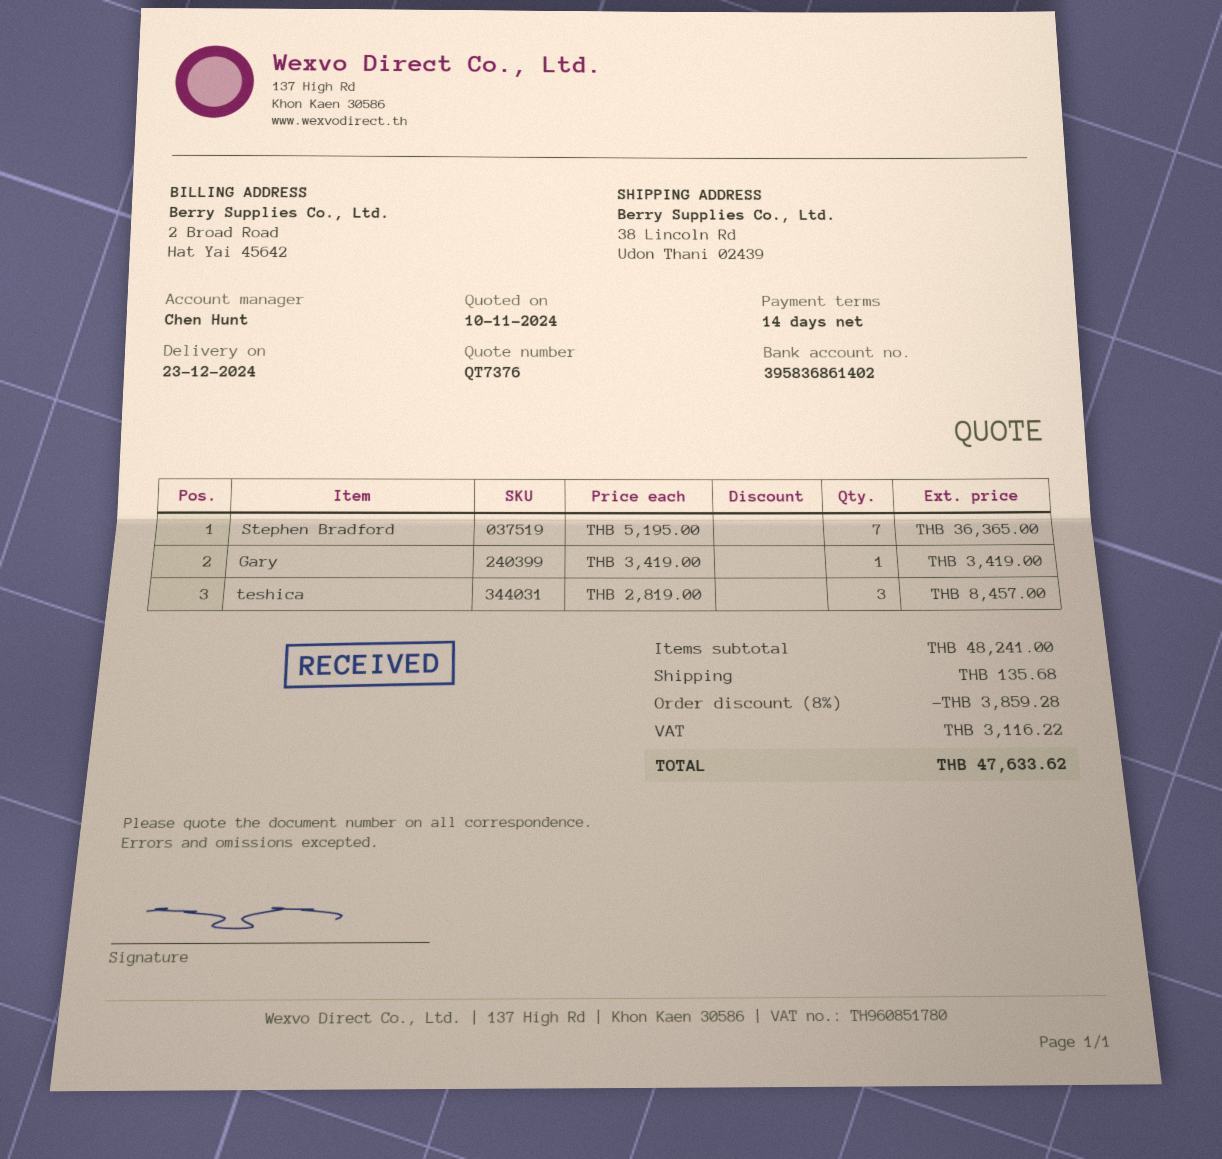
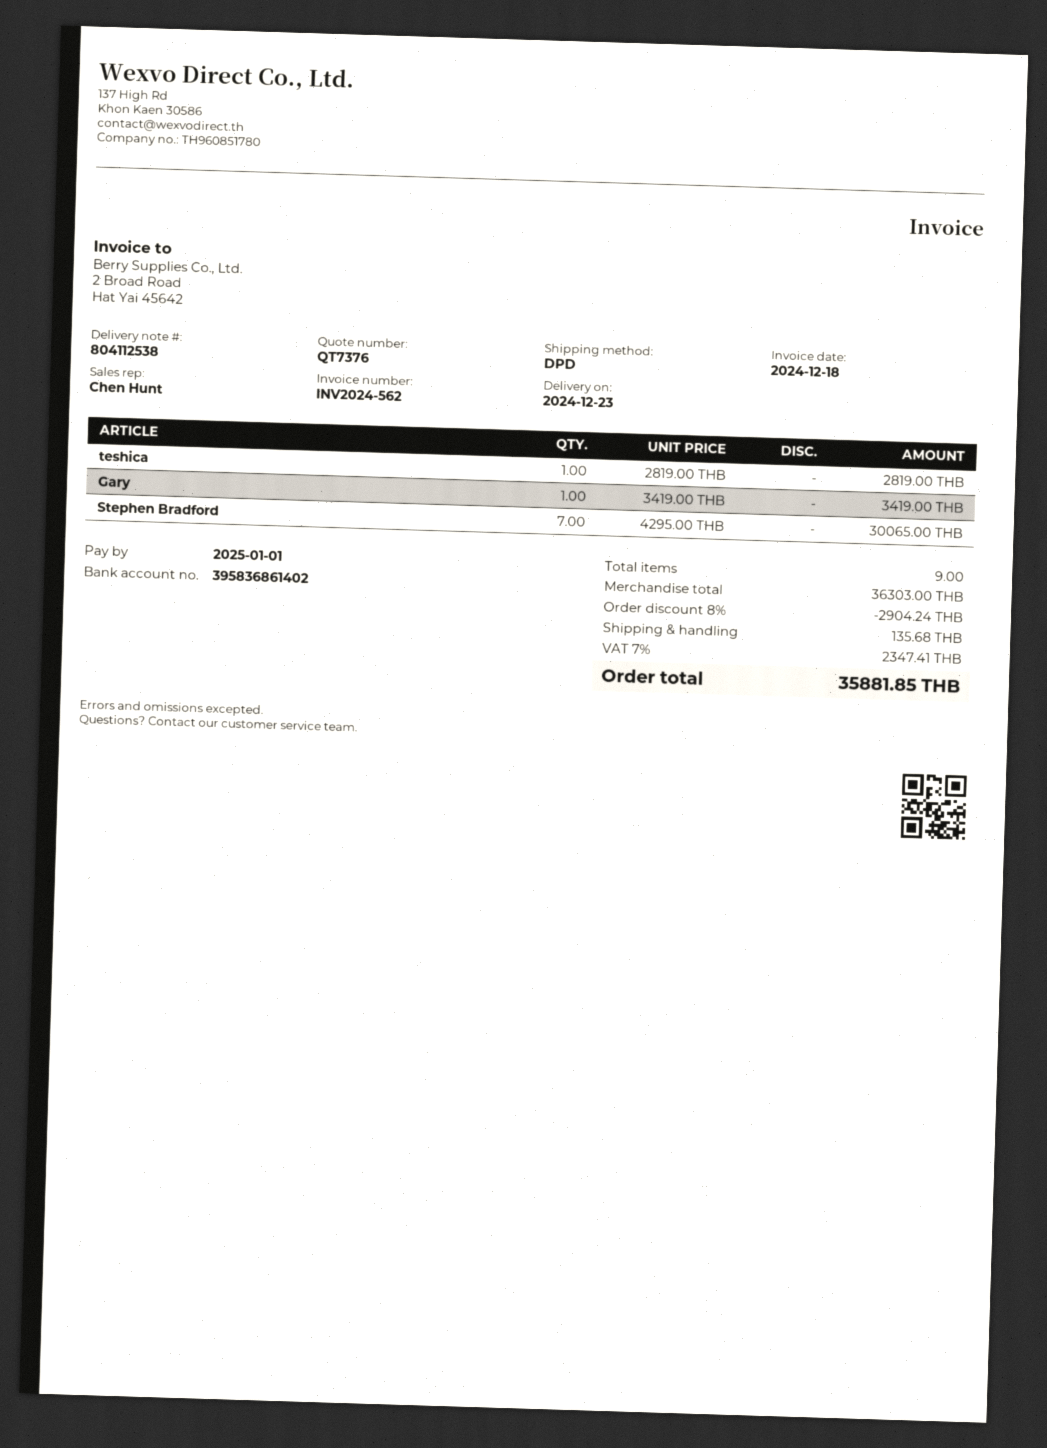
Stephen Bradford: 7 x 5195.00 = 36365.00 -> 7 x 4295.00 = 30065.00
teshica: 3 x 2819.00 = 8457.00 -> 1 x 2819.00 = 2819.00
subtotal: 48241.00 -> 36303.00
discount: 8% = 3859.28 -> 8% = 2904.24
tax: 3116.22 -> 2347.41
total: 47633.62 -> 35881.85

